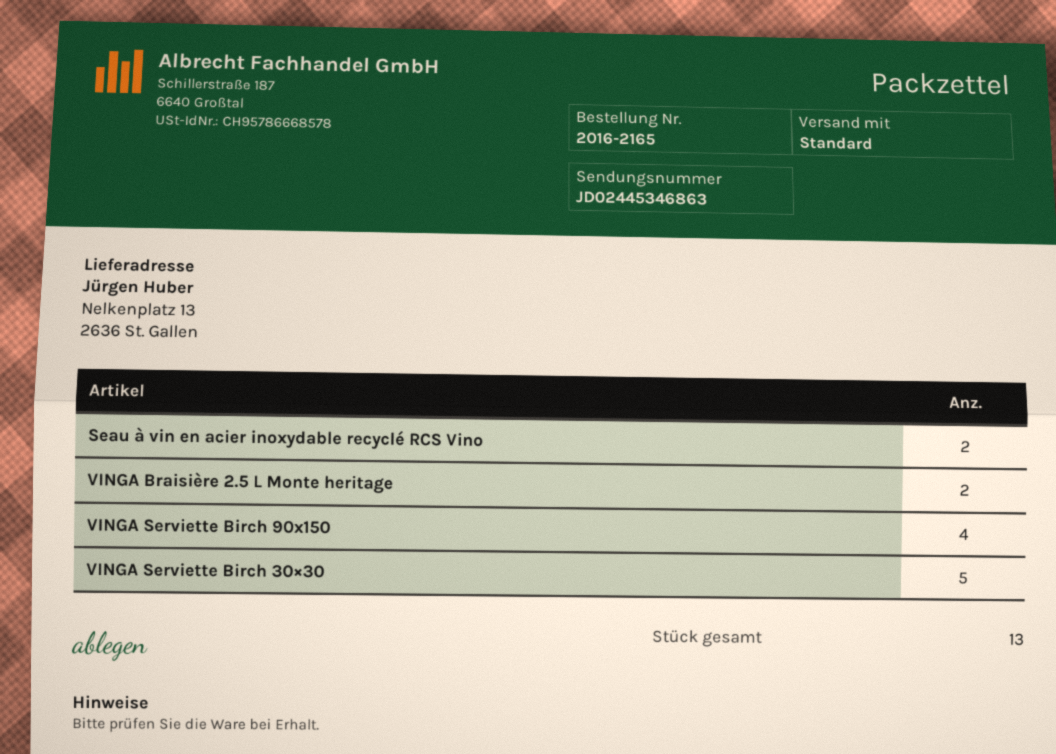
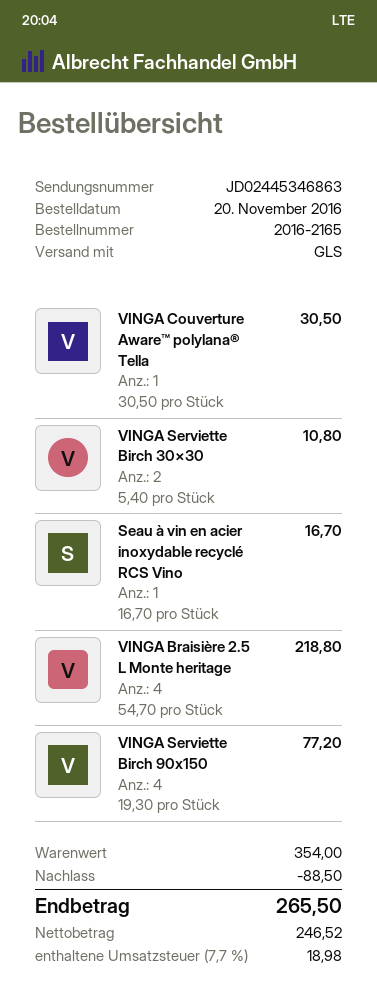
shipping method: standard -> GLS
Seau à vin en acier inoxydable recyclé RCS Vino: 2 -> 1
VINGA Braisière 2.5 L Monte heritage: 2 -> 4
VINGA Serviette Birch 30×30: 5 -> 2
VINGA Couverture Aware™ polylana® Tella: none -> 1

